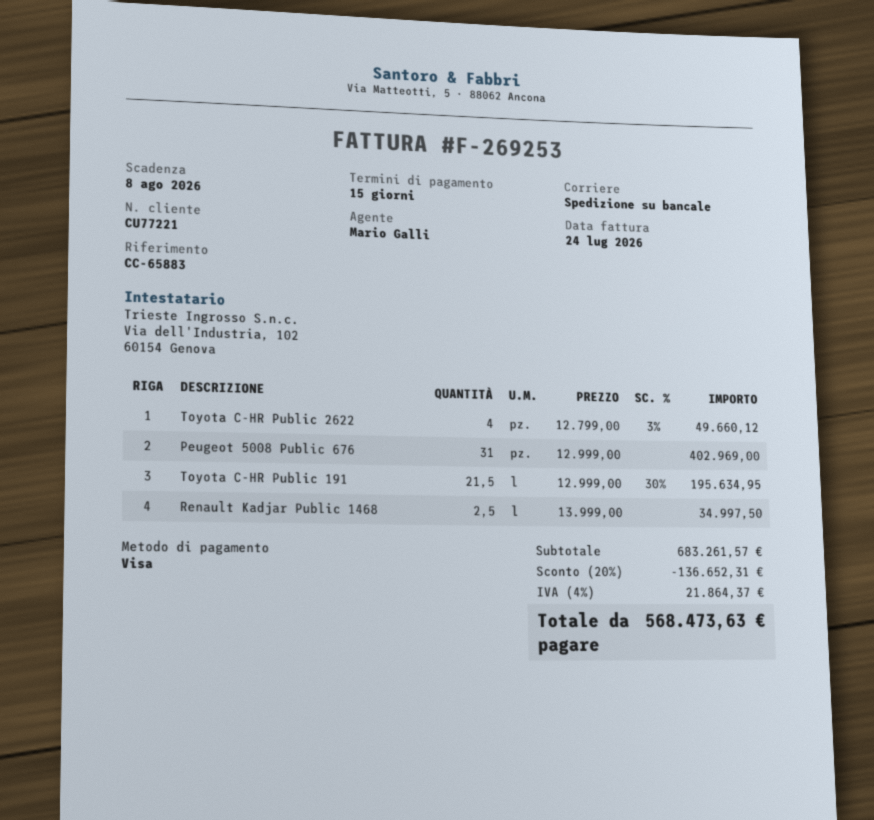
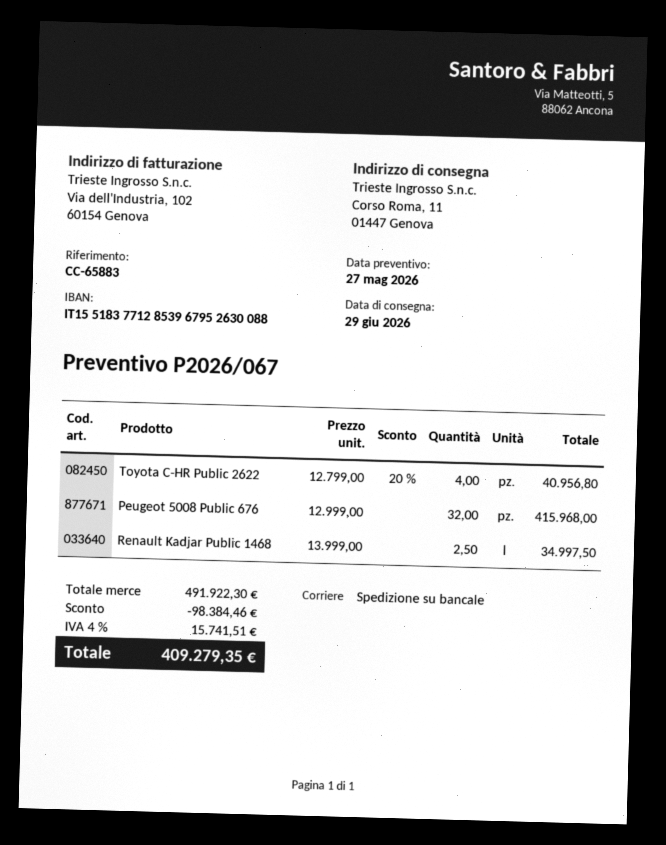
Toyota C-HR Public 2622: 4 x 12799.00 - 3% = 49660.12 -> 4 x 12799.00 - 20% = 40956.80
Peugeot 5008 Public 676: 31 x 12999.00 = 402969.00 -> 32 x 12999.00 = 415968.00
Toyota C-HR Public 191: 21.5 x 12999.00 - 30% = 195634.95 -> none
subtotal: 683261.57 -> 491922.30
discount: 136652.31 -> 98384.46
tax: 4% = 21864.37 -> 4% = 15741.51
total: 568473.63 -> 409279.35

